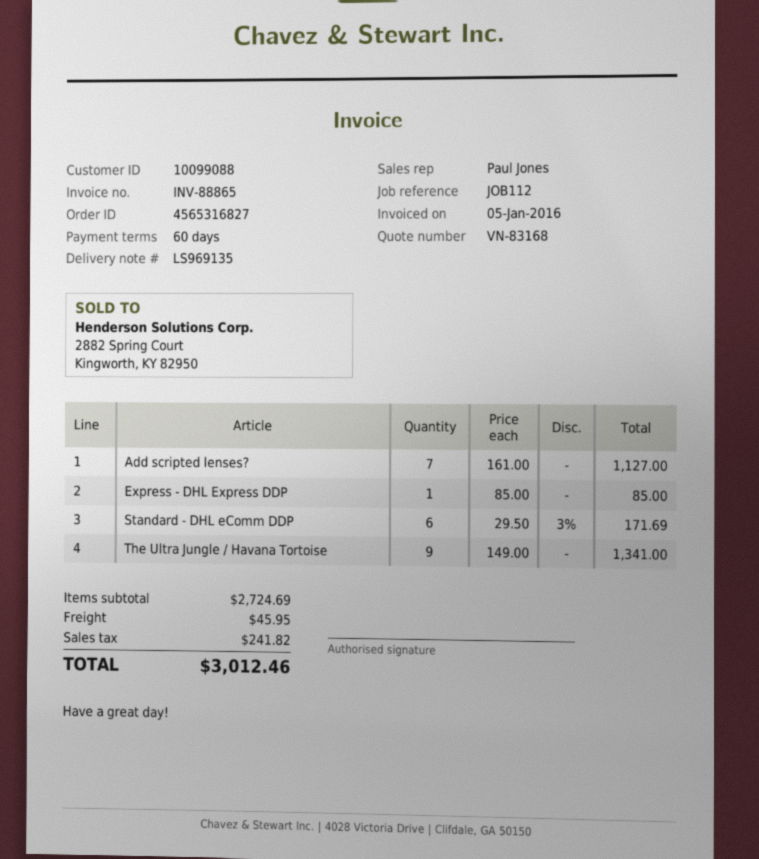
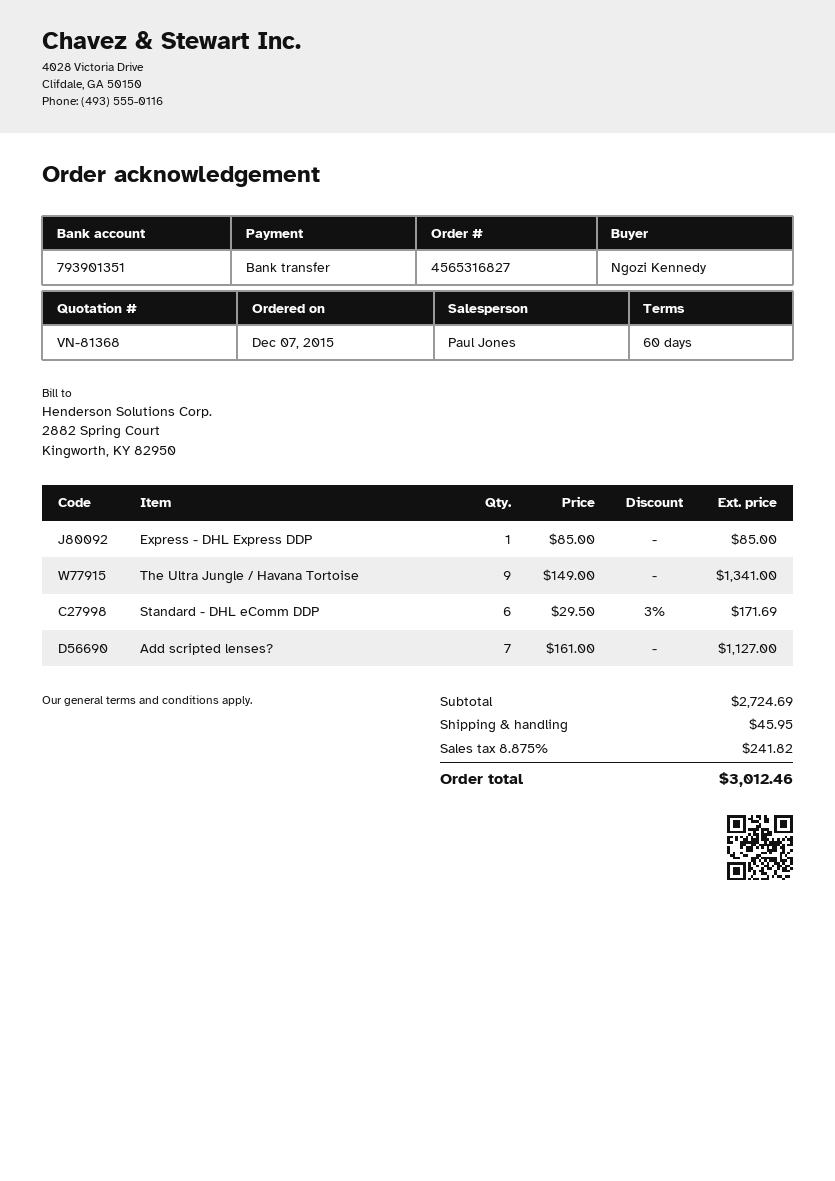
quote number: VN-83168 -> VN-81368

